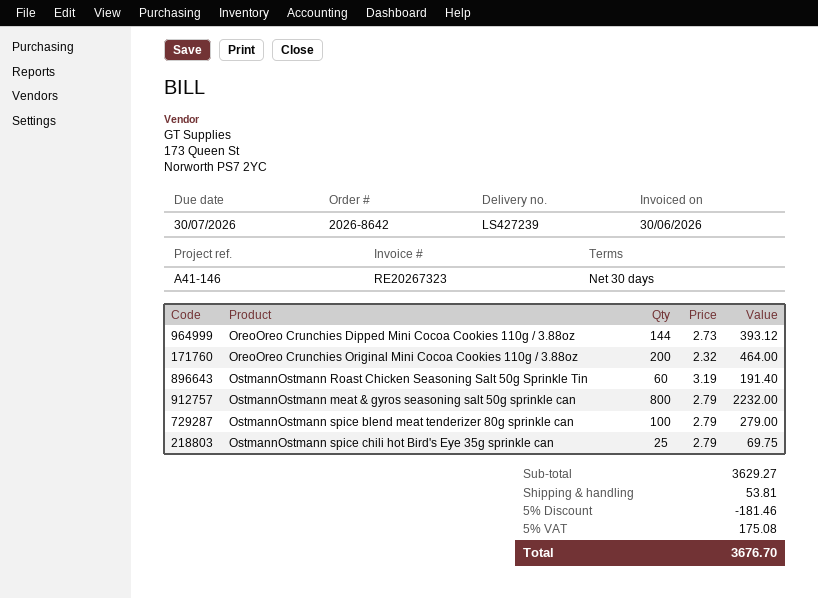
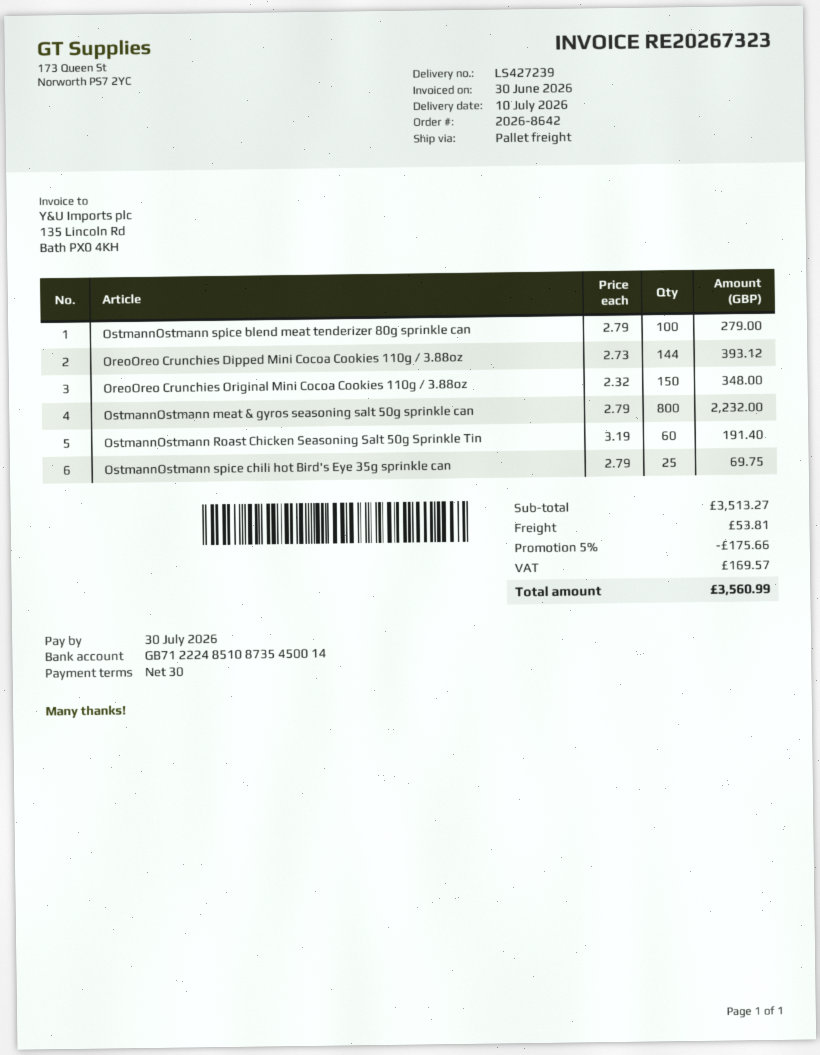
OreoOreo Crunchies Original Mini Cocoa Cookies 110g / 3.88oz: 200 x 2.32 = 464.00 -> 150 x 2.32 = 348.00
subtotal: 3629.27 -> 3513.27
discount: 5% = 181.46 -> 5% = 175.66
tax: 175.08 -> 169.57
total: 3676.70 -> 3560.99

